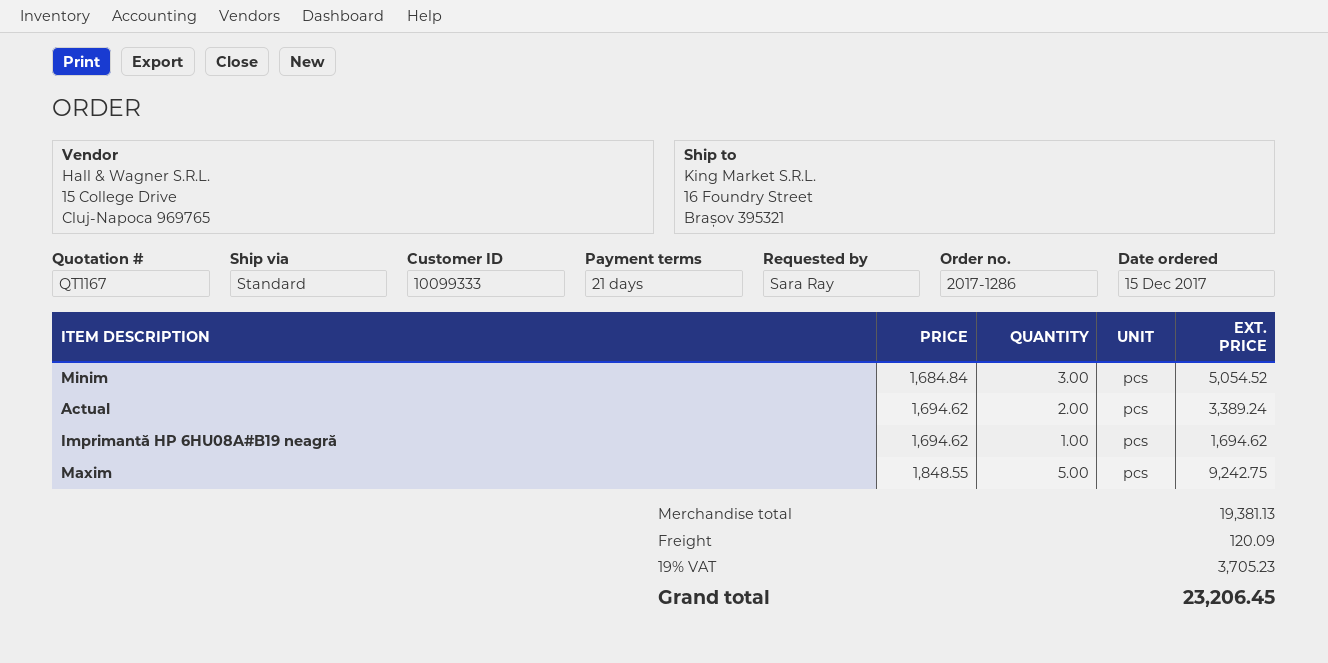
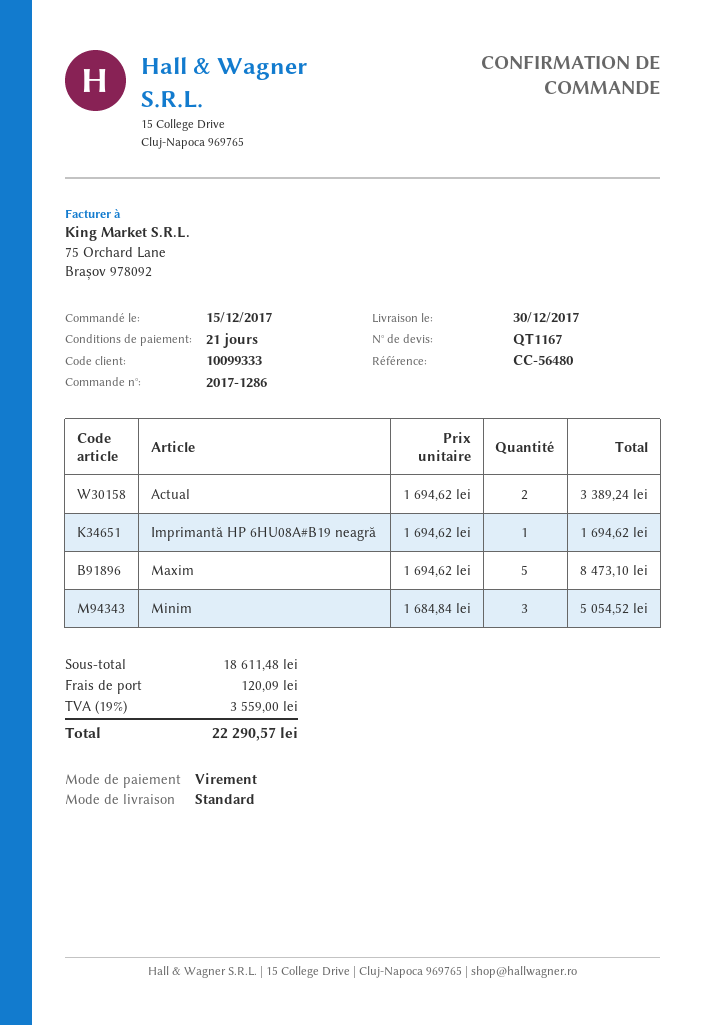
Maxim: 5 x 1848.55 = 9242.75 -> 5 x 1694.62 = 8473.10
subtotal: 19381.13 -> 18611.48
tax: 19% = 3705.23 -> 19% = 3559.00
total: 23206.45 -> 22290.57

